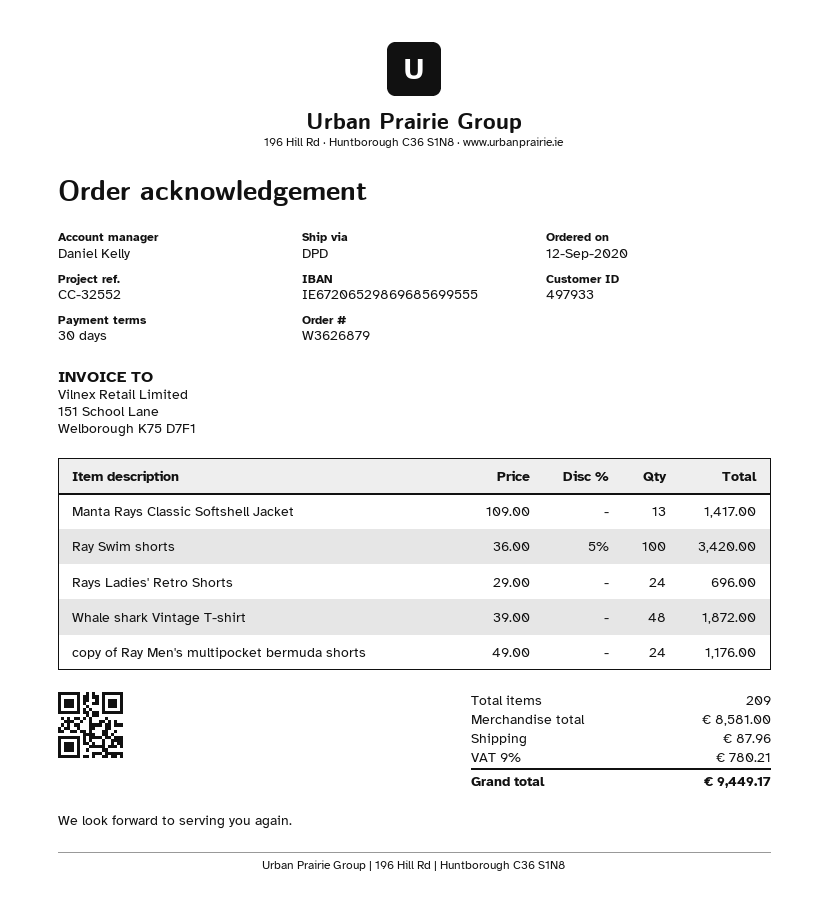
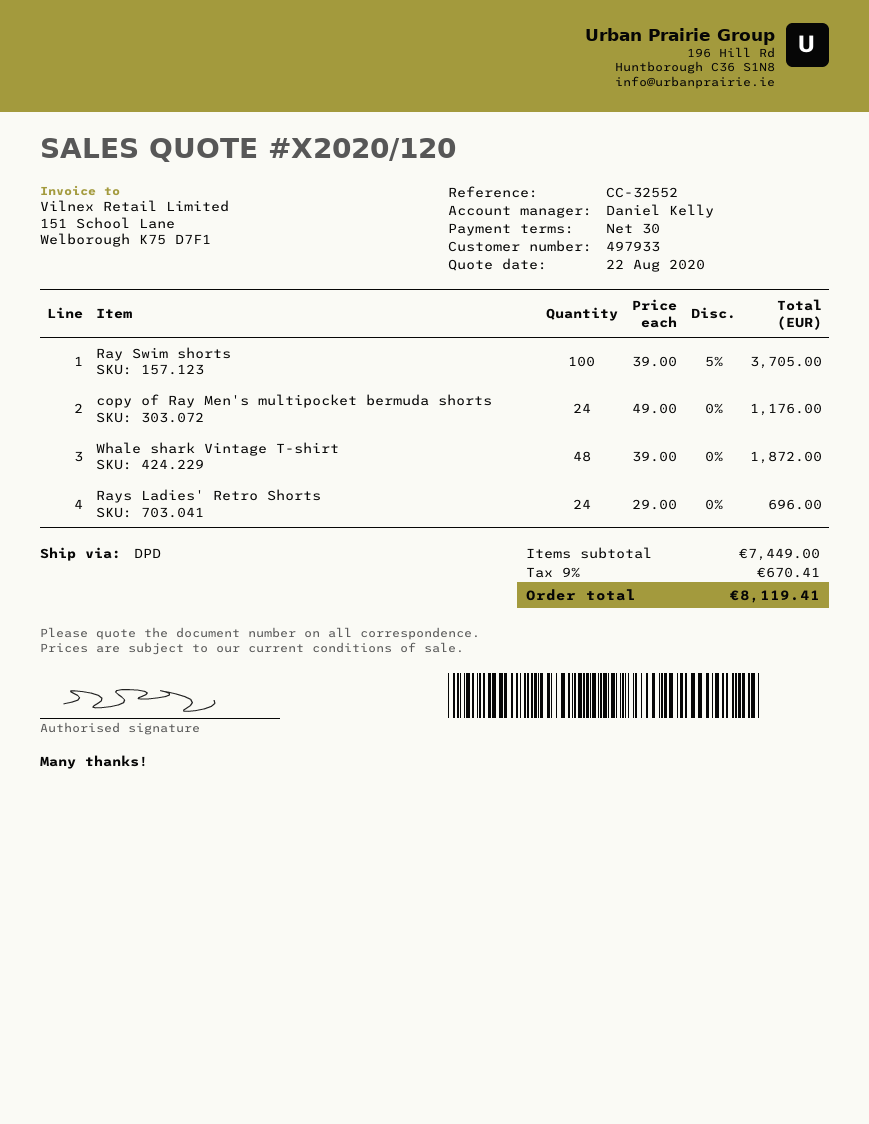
Manta Rays Classic Softshell Jacket: 13 x 109.00 = 1417.00 -> none
Ray Swim shorts: 100 x 36.00 - 5% = 3420.00 -> 100 x 39.00 - 5% = 3705.00
subtotal: 8581.00 -> 7449.00
shipping: 87.96 -> none
tax: 9% = 780.21 -> 9% = 670.41
total: 9449.17 -> 8119.41

